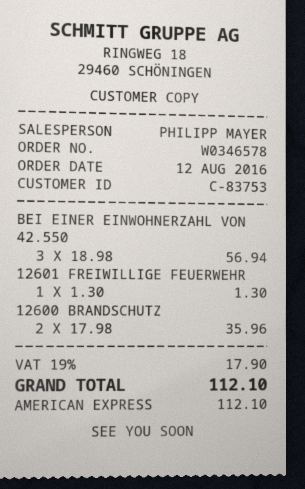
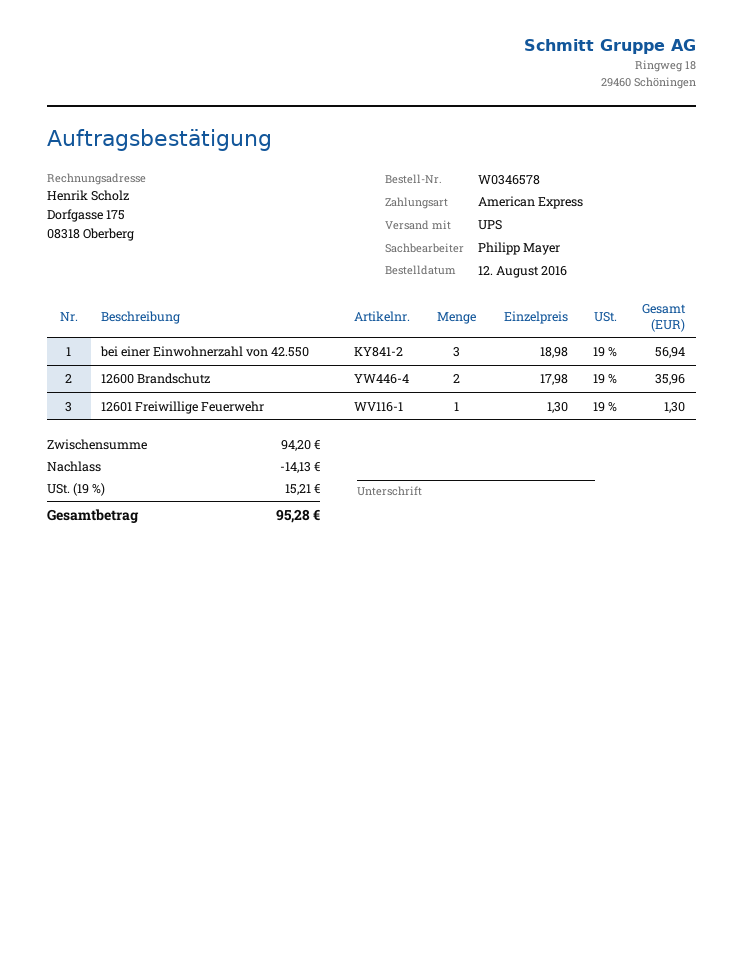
discount: none -> 14.13
tax: 19% = 17.90 -> 19% = 15.21
total: 112.10 -> 95.28

